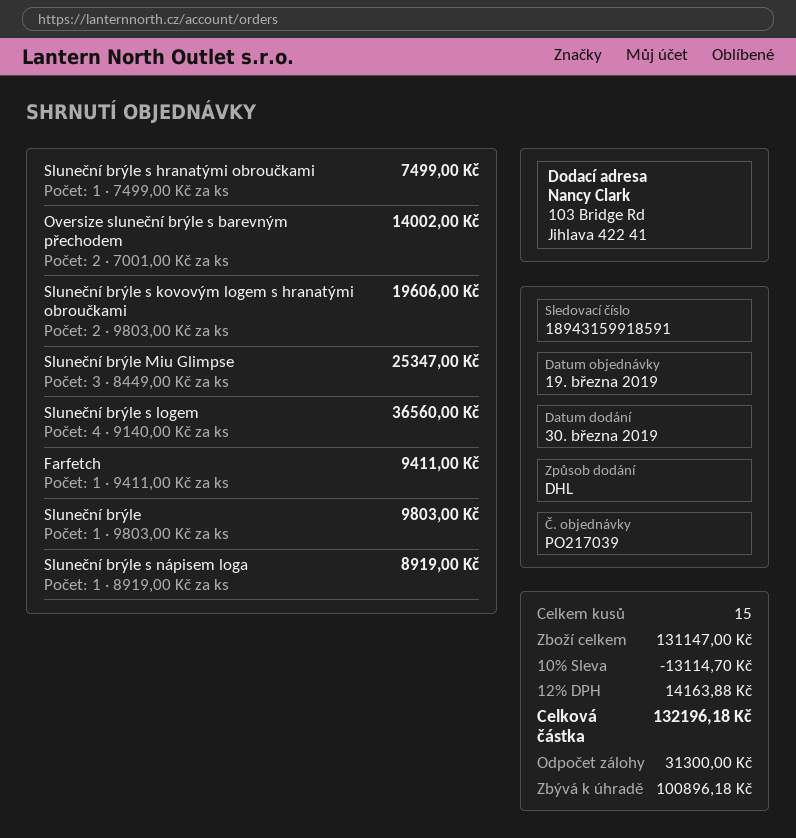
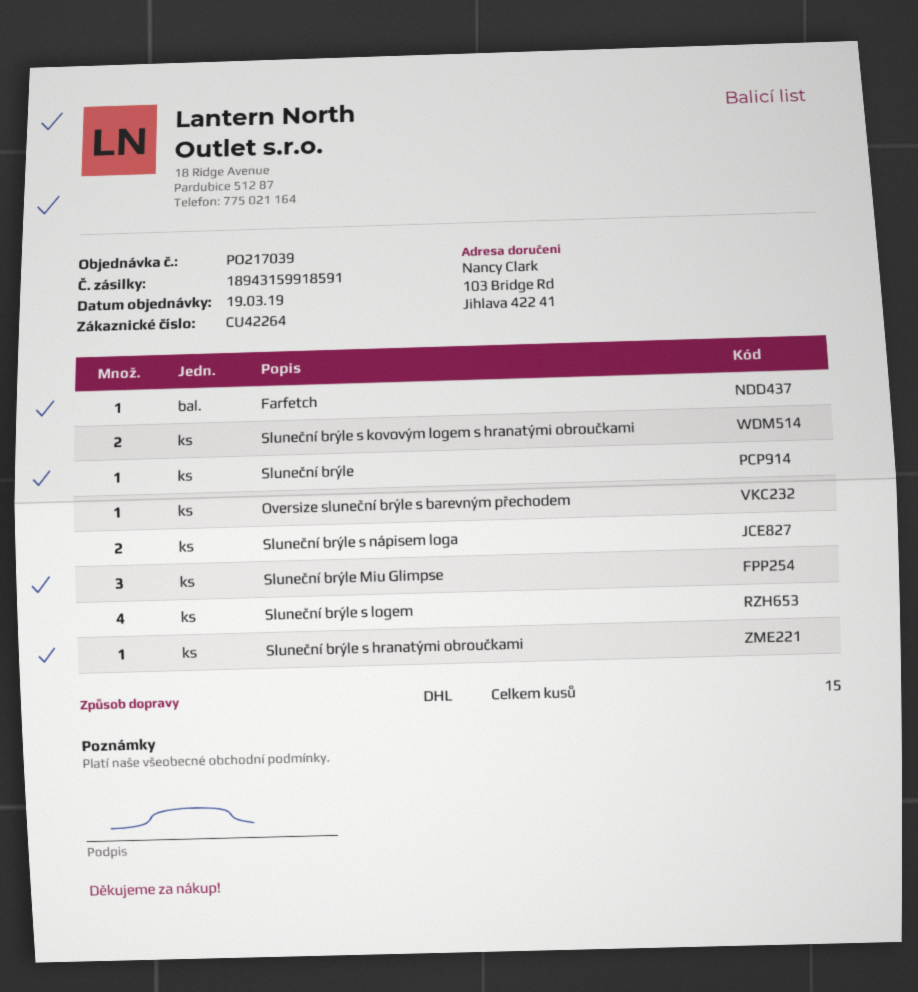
Oversize sluneční brýle s barevným přechodem: 2 -> 1
Sluneční brýle s nápisem loga: 1 -> 2

